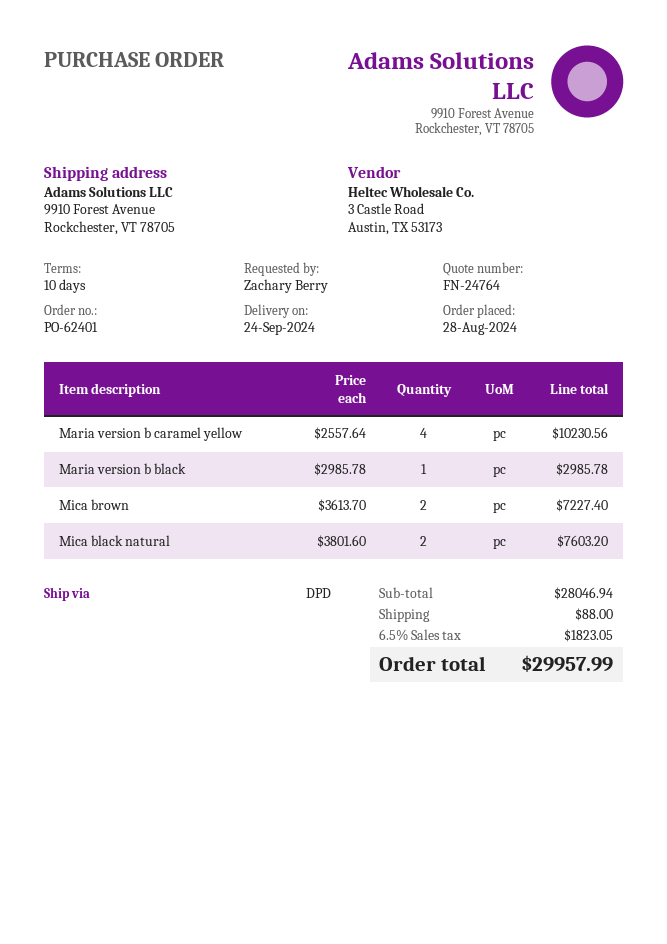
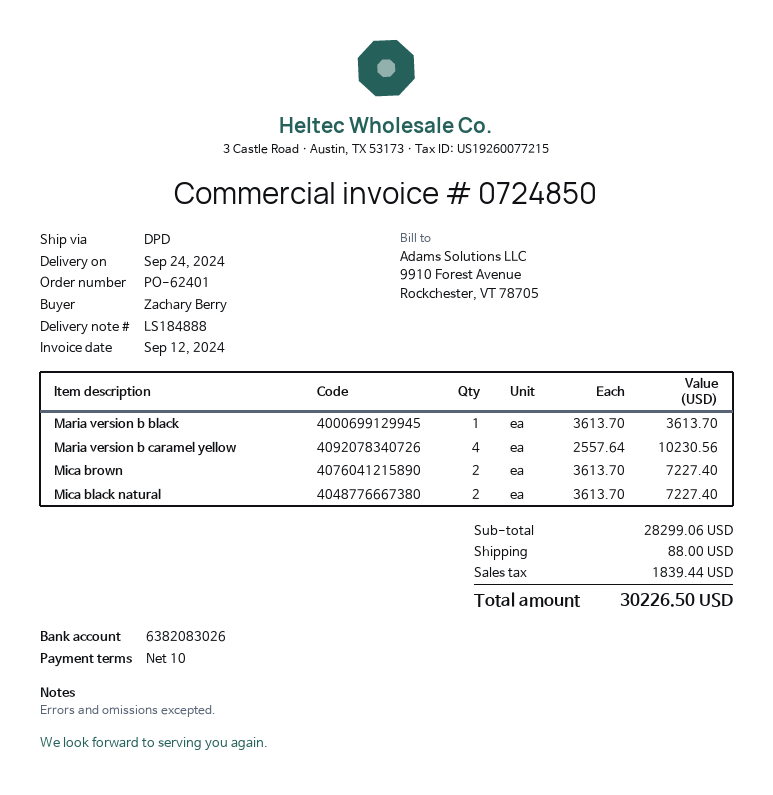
Maria version b black: 1 x 2985.78 = 2985.78 -> 1 x 3613.70 = 3613.70
Mica black natural: 2 x 3801.60 = 7603.20 -> 2 x 3613.70 = 7227.40
subtotal: 28046.94 -> 28299.06
tax: 1823.05 -> 1839.44
total: 29957.99 -> 30226.50

